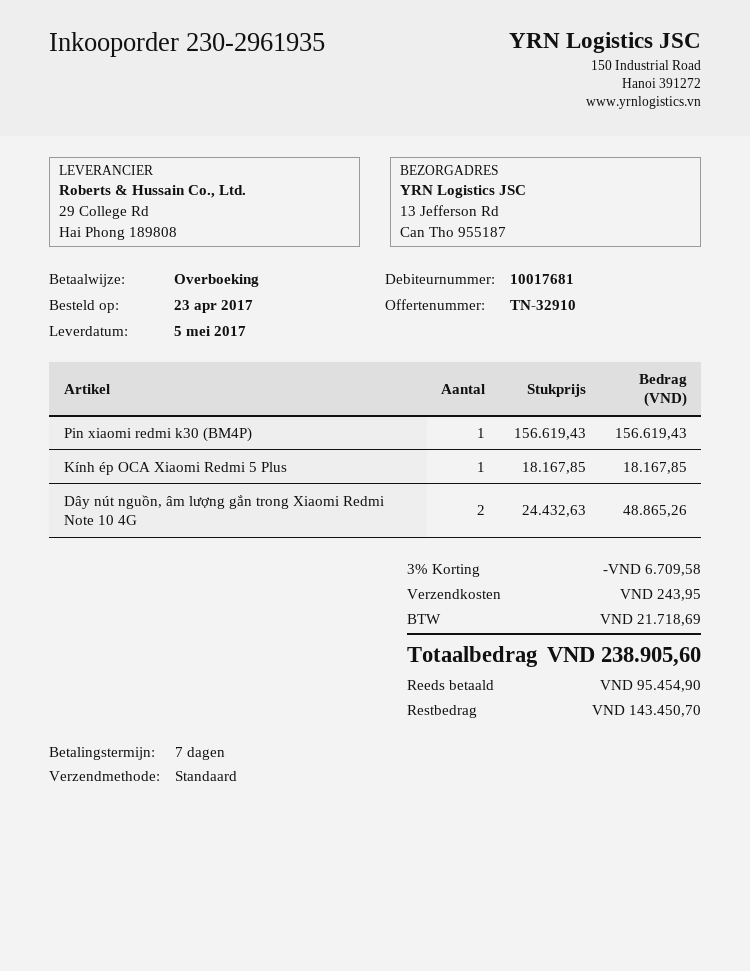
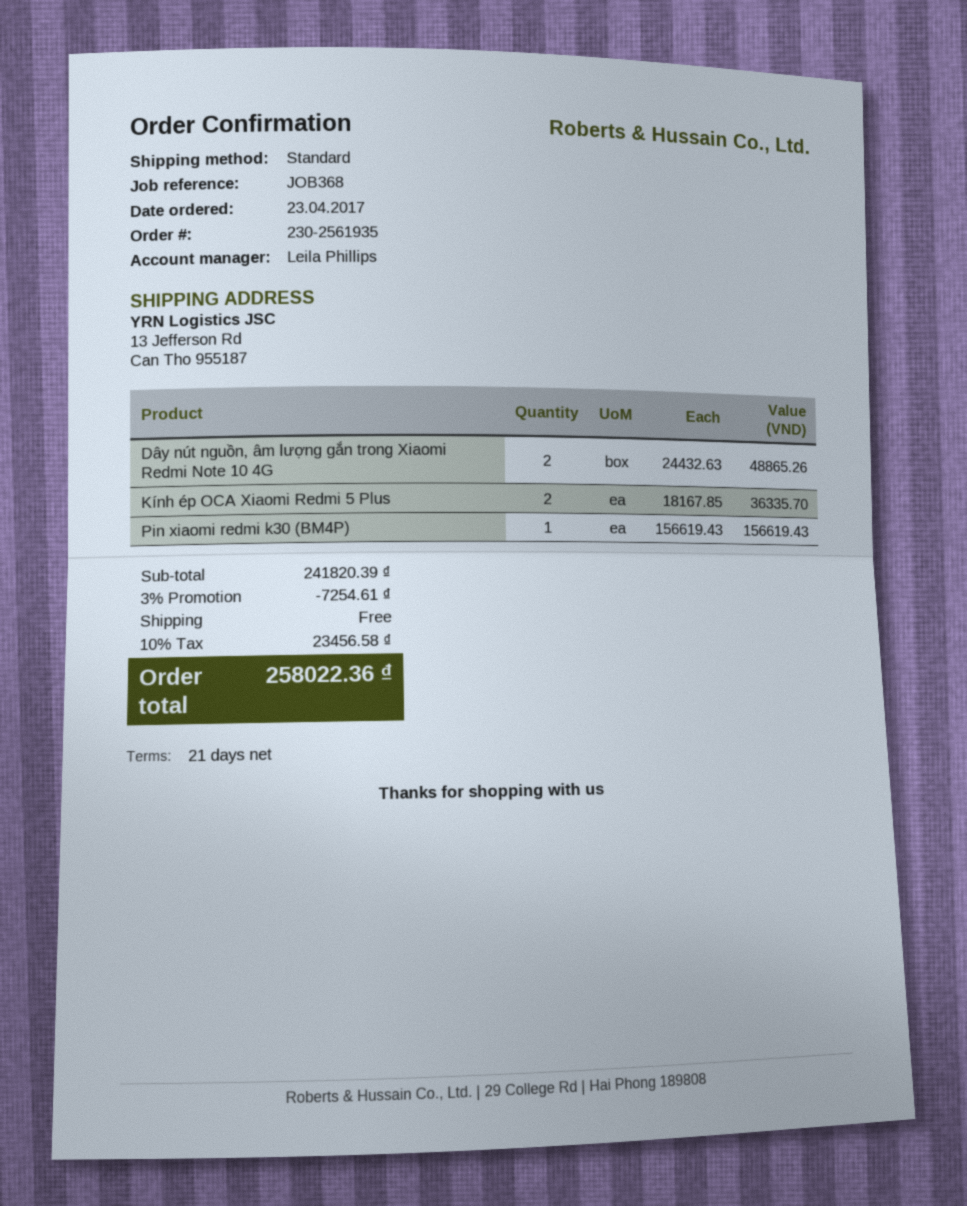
order number: 230-2961935 -> 230-2561935
payment terms: 7 days -> 21 days
Kính ép OCA Xiaomi Redmi 5 Plus: 1 x 18167.85 = 18167.85 -> 2 x 18167.85 = 36335.70
discount: 3% = 6709.58 -> 3% = 7254.61
shipping: 243.95 -> 0.00
tax: 21718.69 -> 23456.58
total: 238905.60 -> 258022.36

